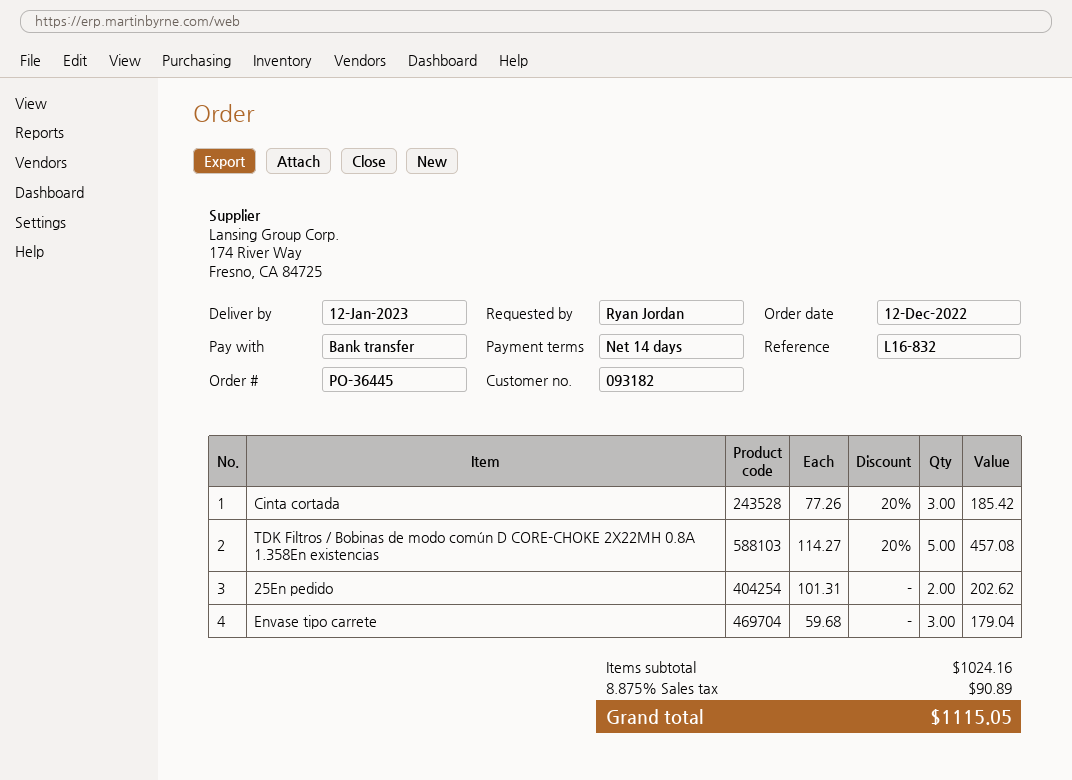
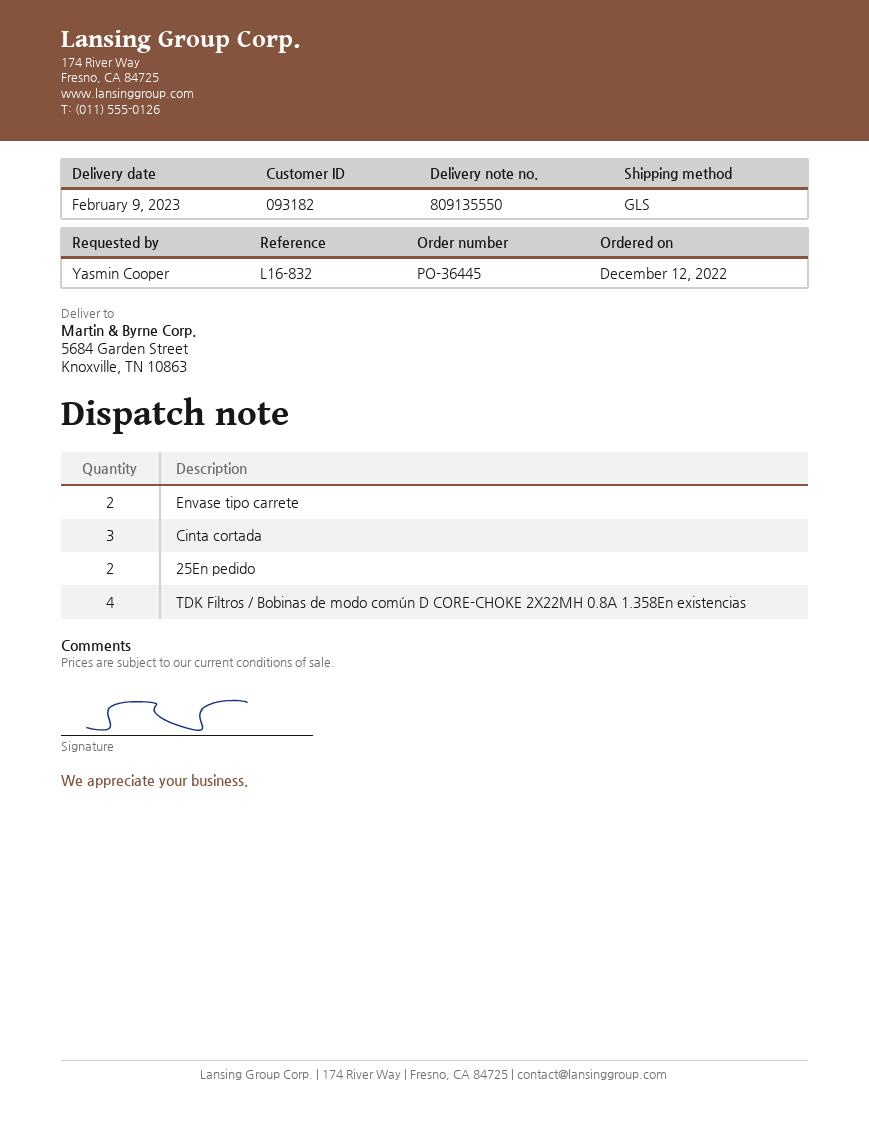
delivery date: 2023-01-12 -> 2023-02-09
ordered by: Ryan Jordan -> Yasmin Cooper
TDK Filtros / Bobinas de modo común D CORE-CHOKE 2X22MH 0.8A 1.358En existencias: 5 -> 4
Envase tipo carrete: 3 -> 2

